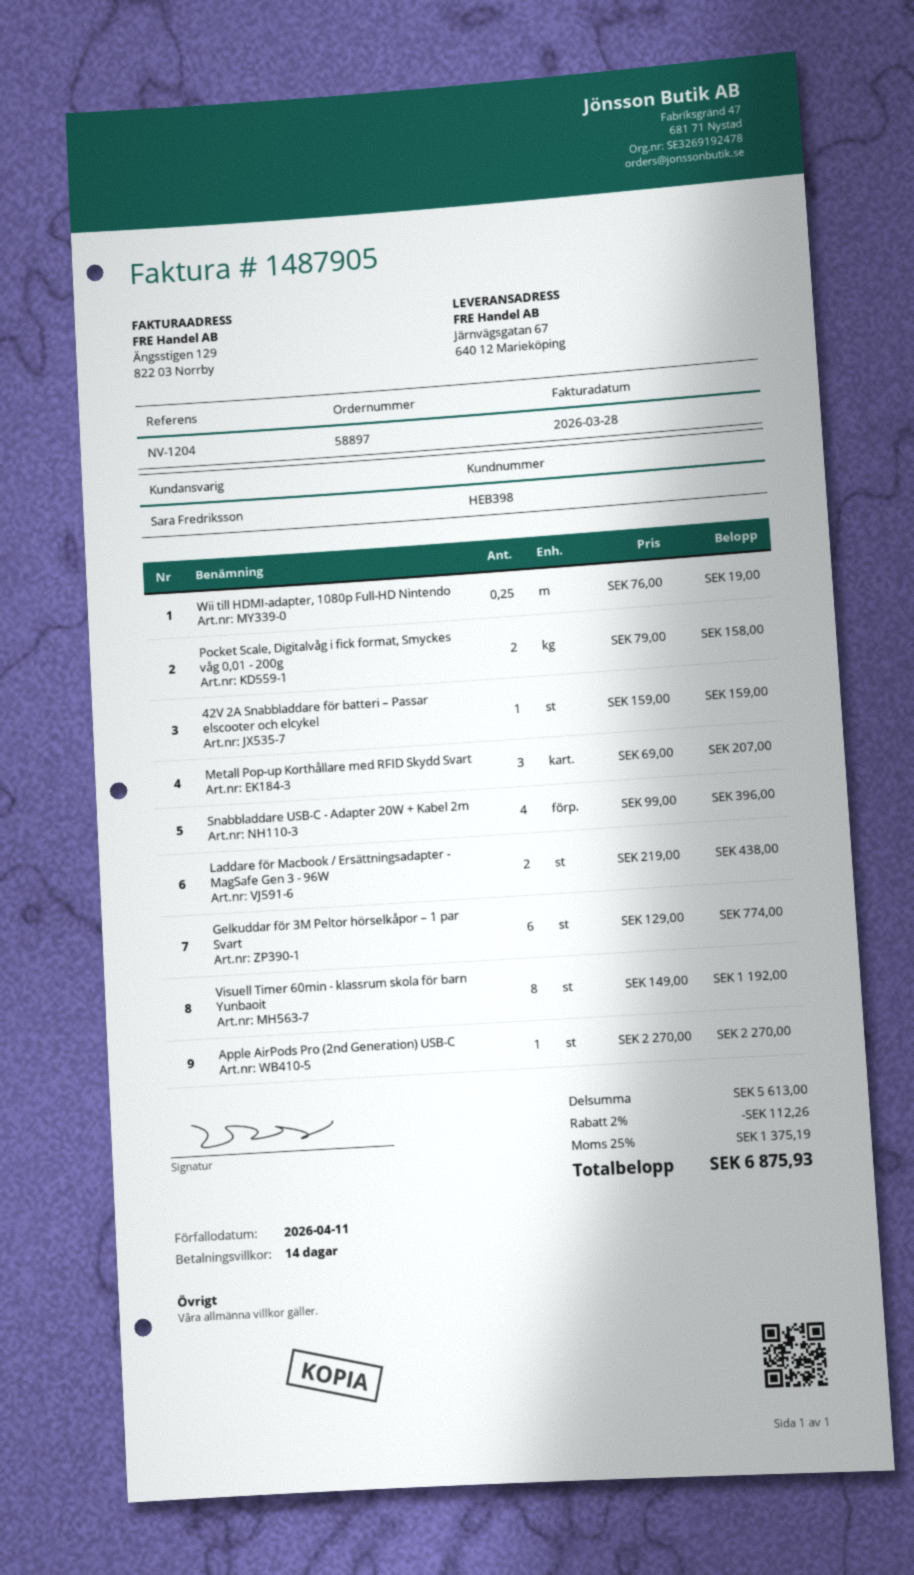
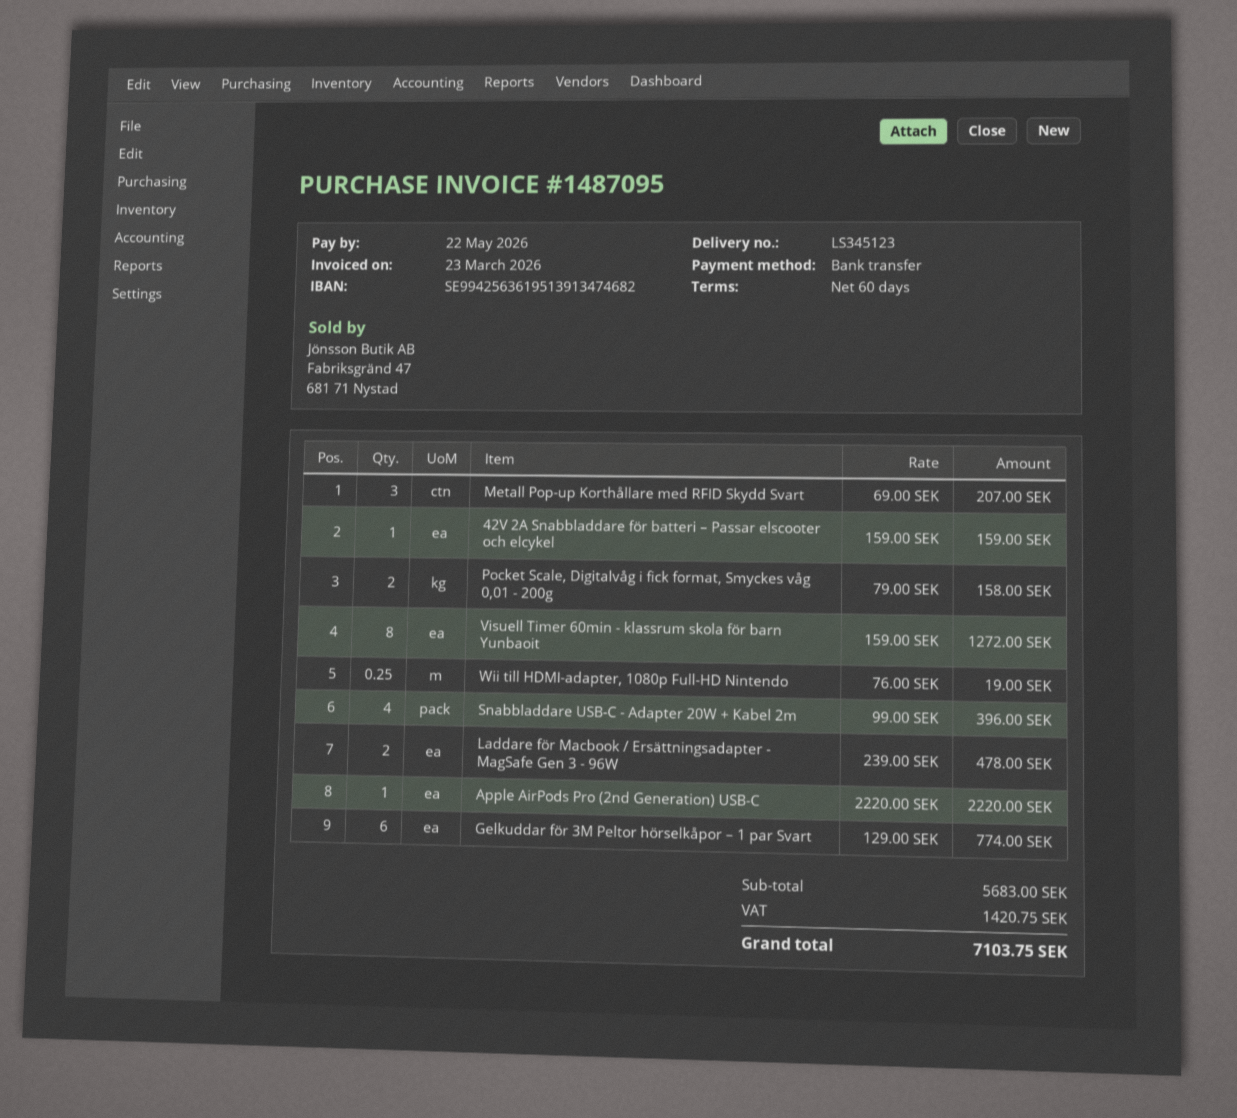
invoice number: 1487905 -> 1487095
invoice date: 2026-03-28 -> 2026-03-23
payment terms: 14 days -> 60 days
due date: 2026-04-11 -> 2026-05-22
Laddare för Macbook / Ersättningsadapter - MagSafe Gen 3 - 96W: 2 x 219.00 = 438.00 -> 2 x 239.00 = 478.00
Visuell Timer 60min - klassrum skola för barn Yunbaoit: 8 x 149.00 = 1192.00 -> 8 x 159.00 = 1272.00
Apple AirPods Pro (2nd Generation) USB-C: 1 x 2270.00 = 2270.00 -> 1 x 2220.00 = 2220.00
subtotal: 5613.00 -> 5683.00
discount: 2% = 112.26 -> none
tax: 1375.19 -> 1420.75
total: 6875.93 -> 7103.75

